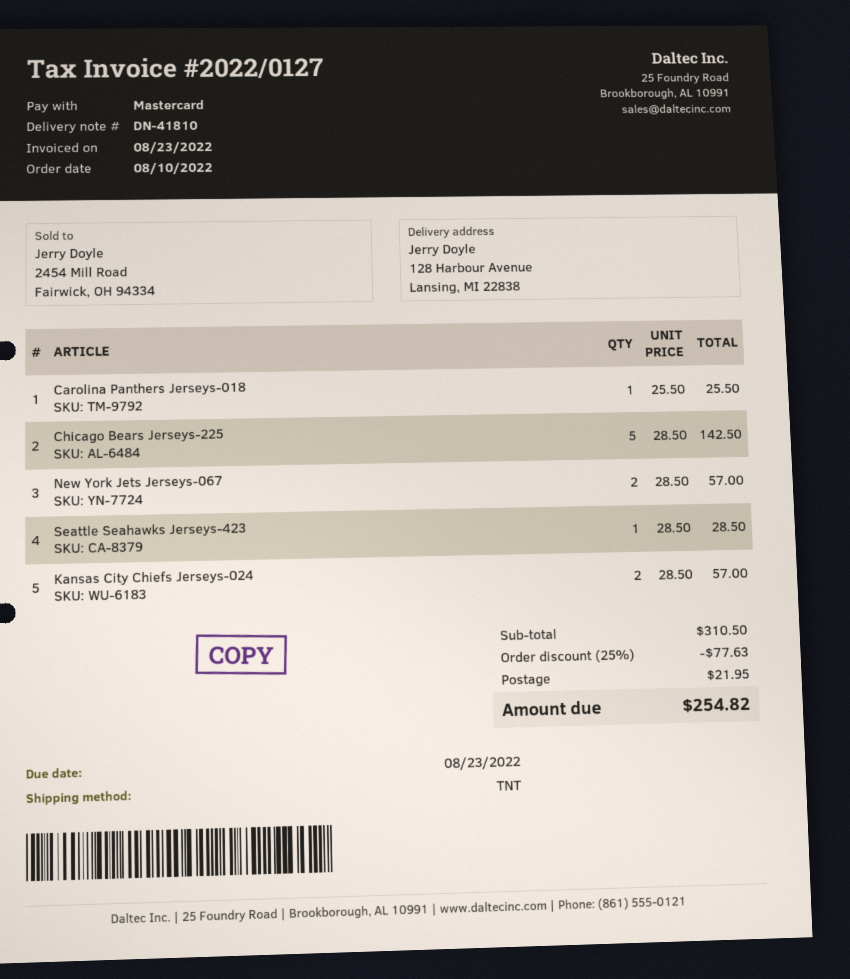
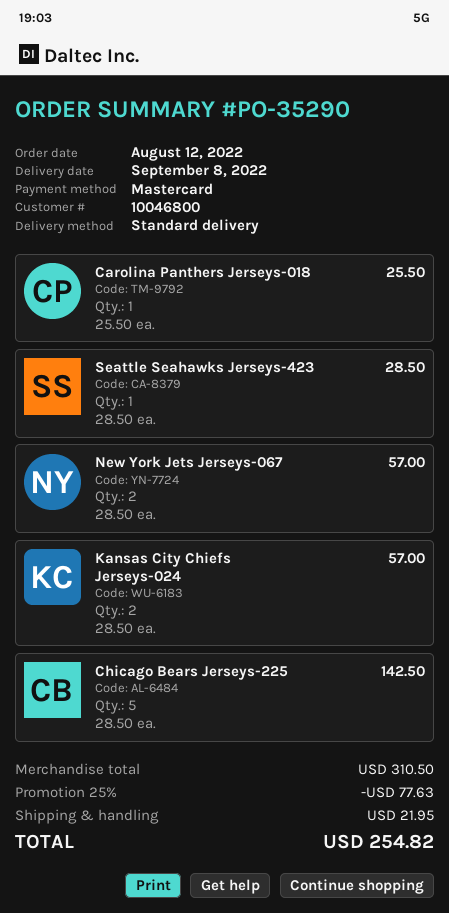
order date: 2022-08-10 -> 2022-08-12
shipping method: TNT -> standard

